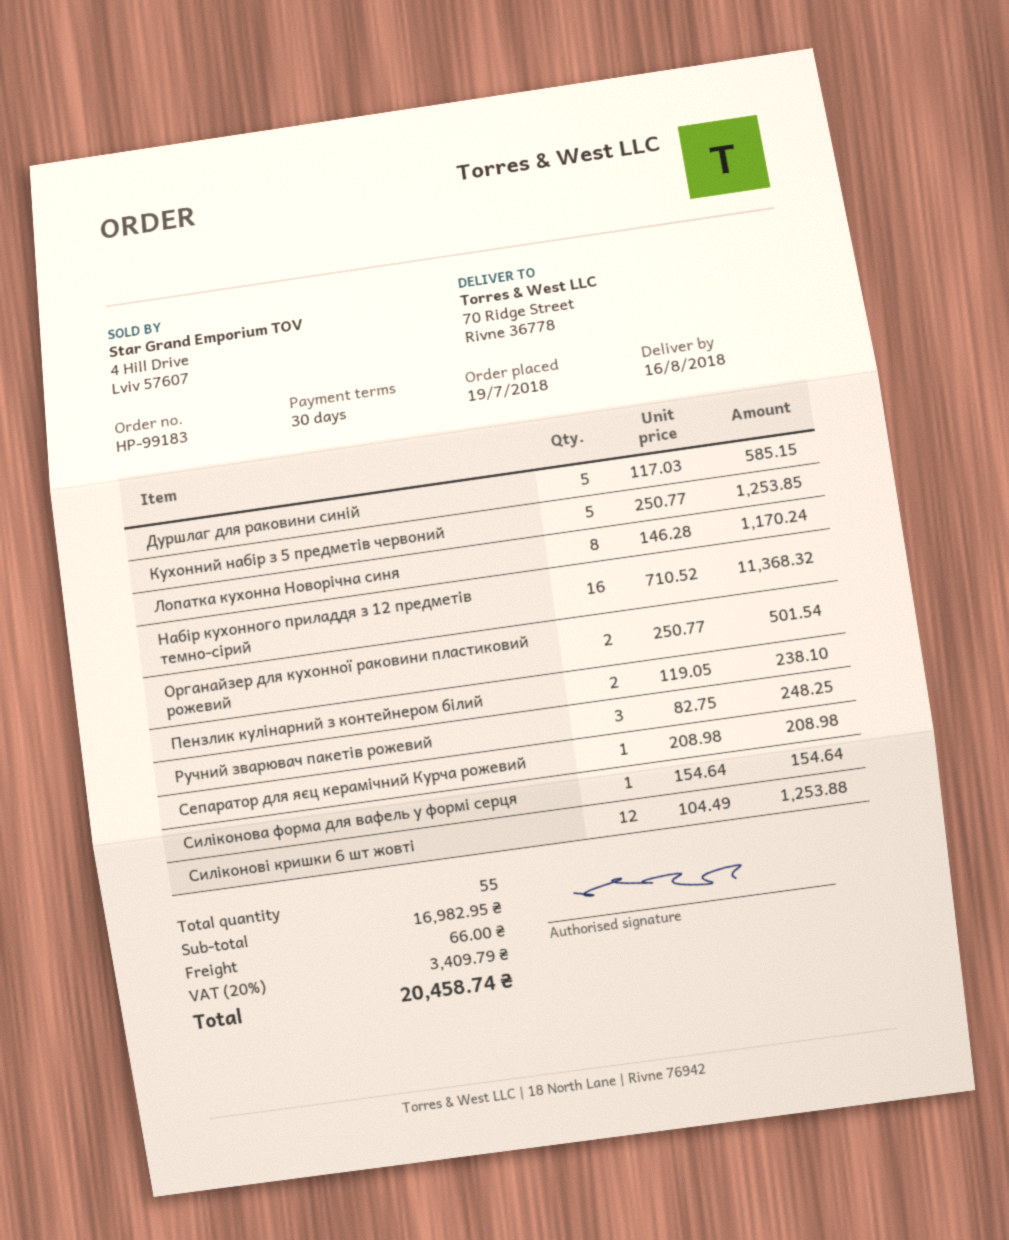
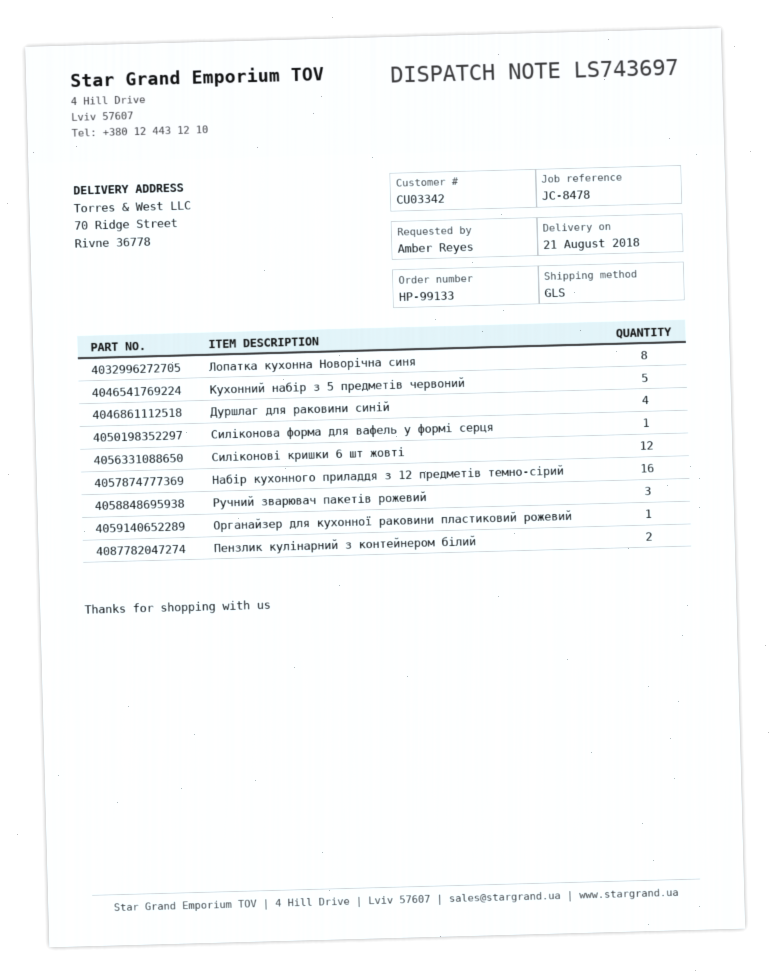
order number: HP-99183 -> HP-99133
delivery date: 2018-08-16 -> 2018-08-21
Дуршлаг для раковини синій: 5 -> 4
Органайзер для кухонної раковини пластиковий рожевий: 2 -> 1
Сепаратор для яєц керамічний Курча рожевий: 1 -> none

